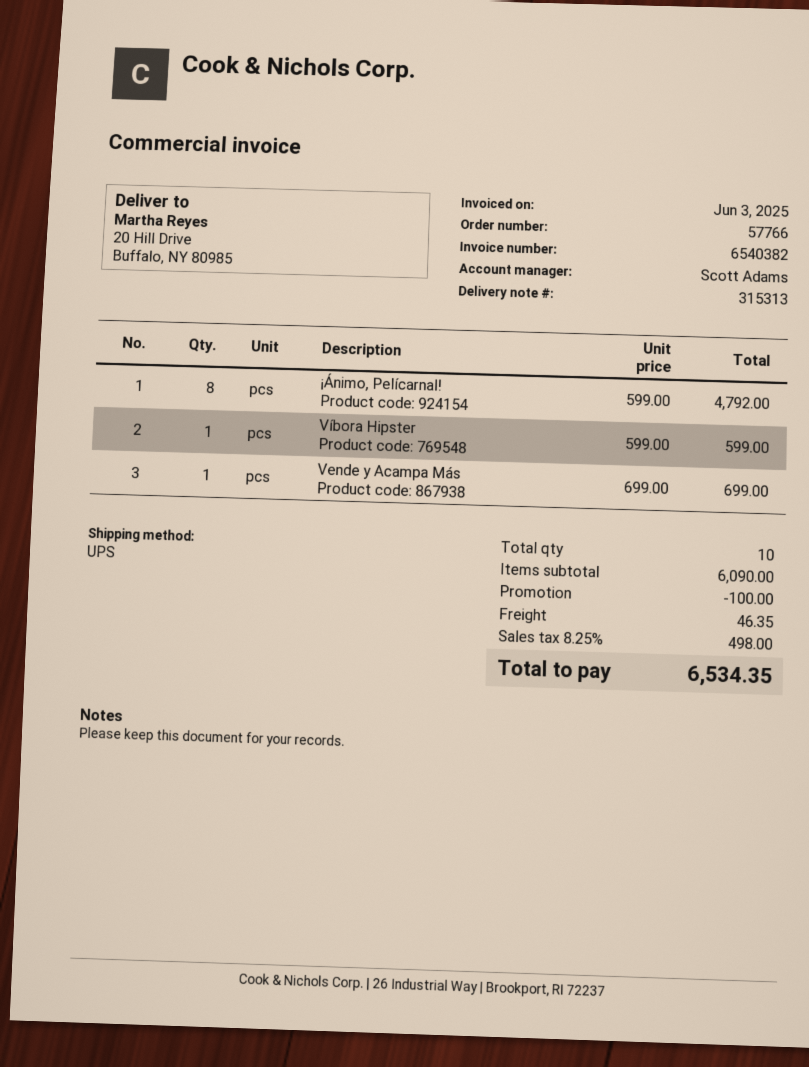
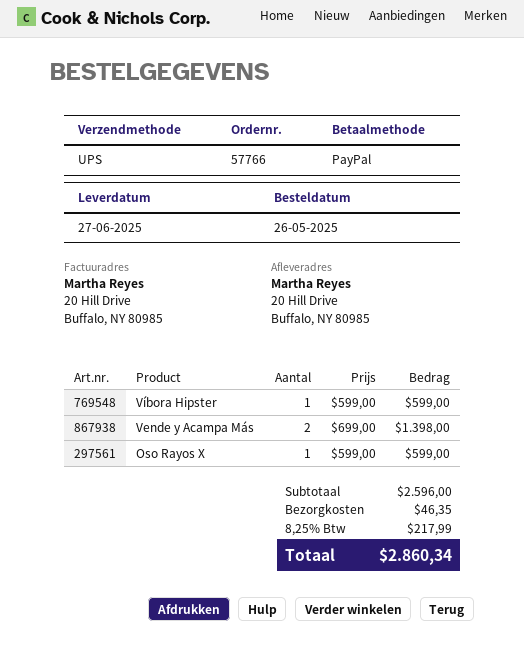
¡Ánimo, Pelícarnal!: 8 x 599.00 = 4792.00 -> none
Vende y Acampa Más: 1 x 699.00 = 699.00 -> 2 x 699.00 = 1398.00
Oso Rayos X: none -> 1 x 599.00 = 599.00
subtotal: 6090.00 -> 2596.00
discount: 100.00 -> none
tax: 8.25% = 498.00 -> 8.25% = 217.99
total: 6534.35 -> 2860.34

